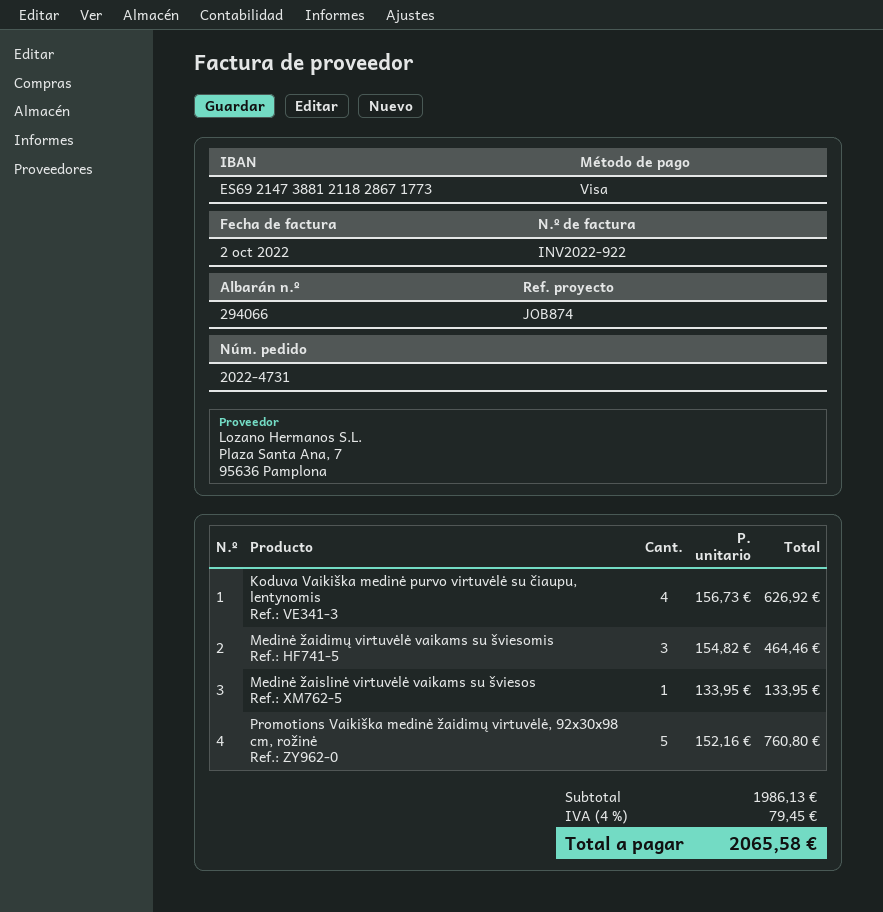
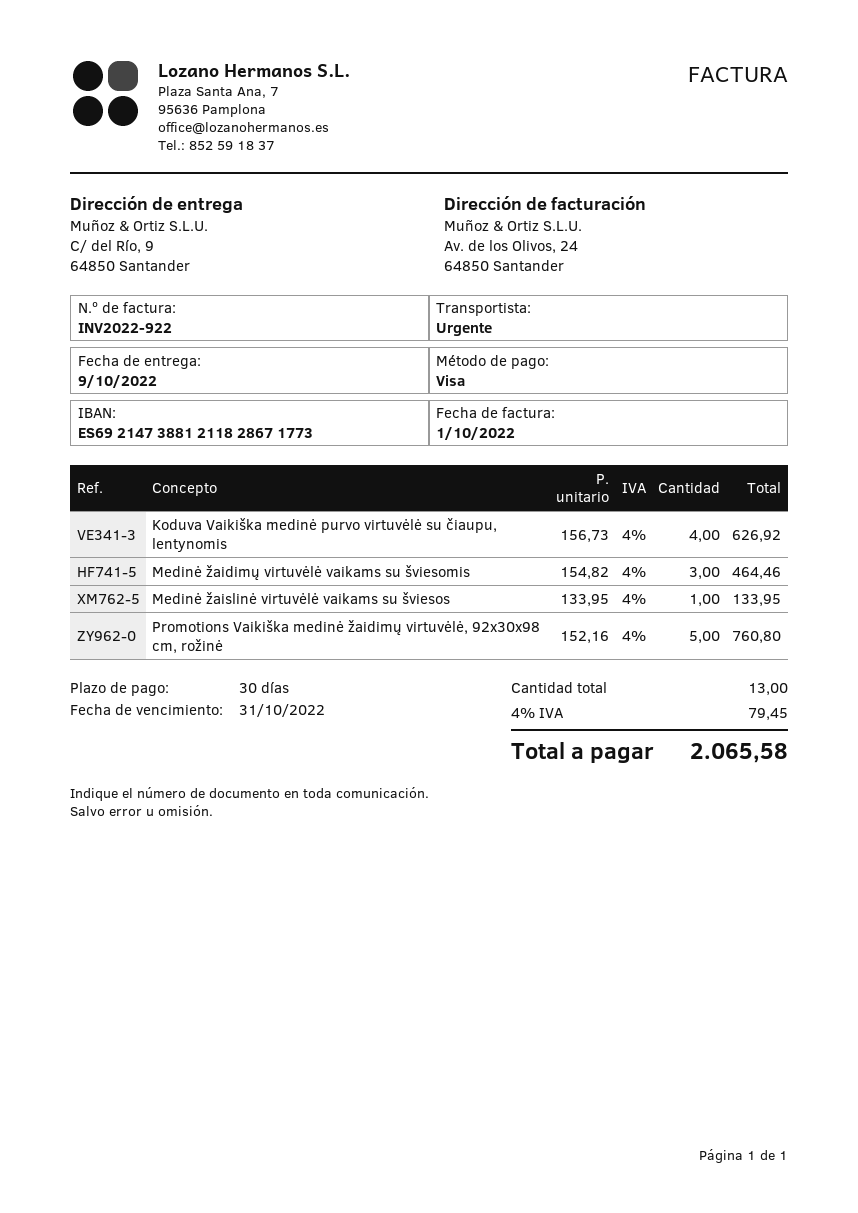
invoice date: 2022-10-02 -> 2022-10-01

